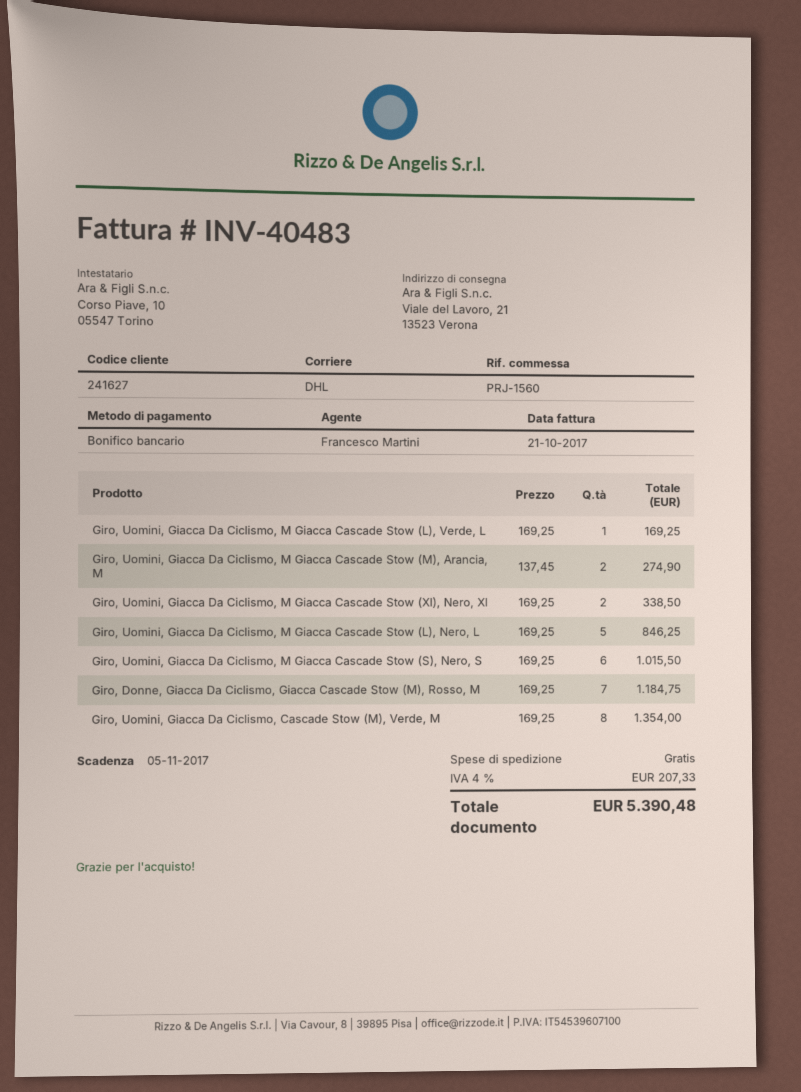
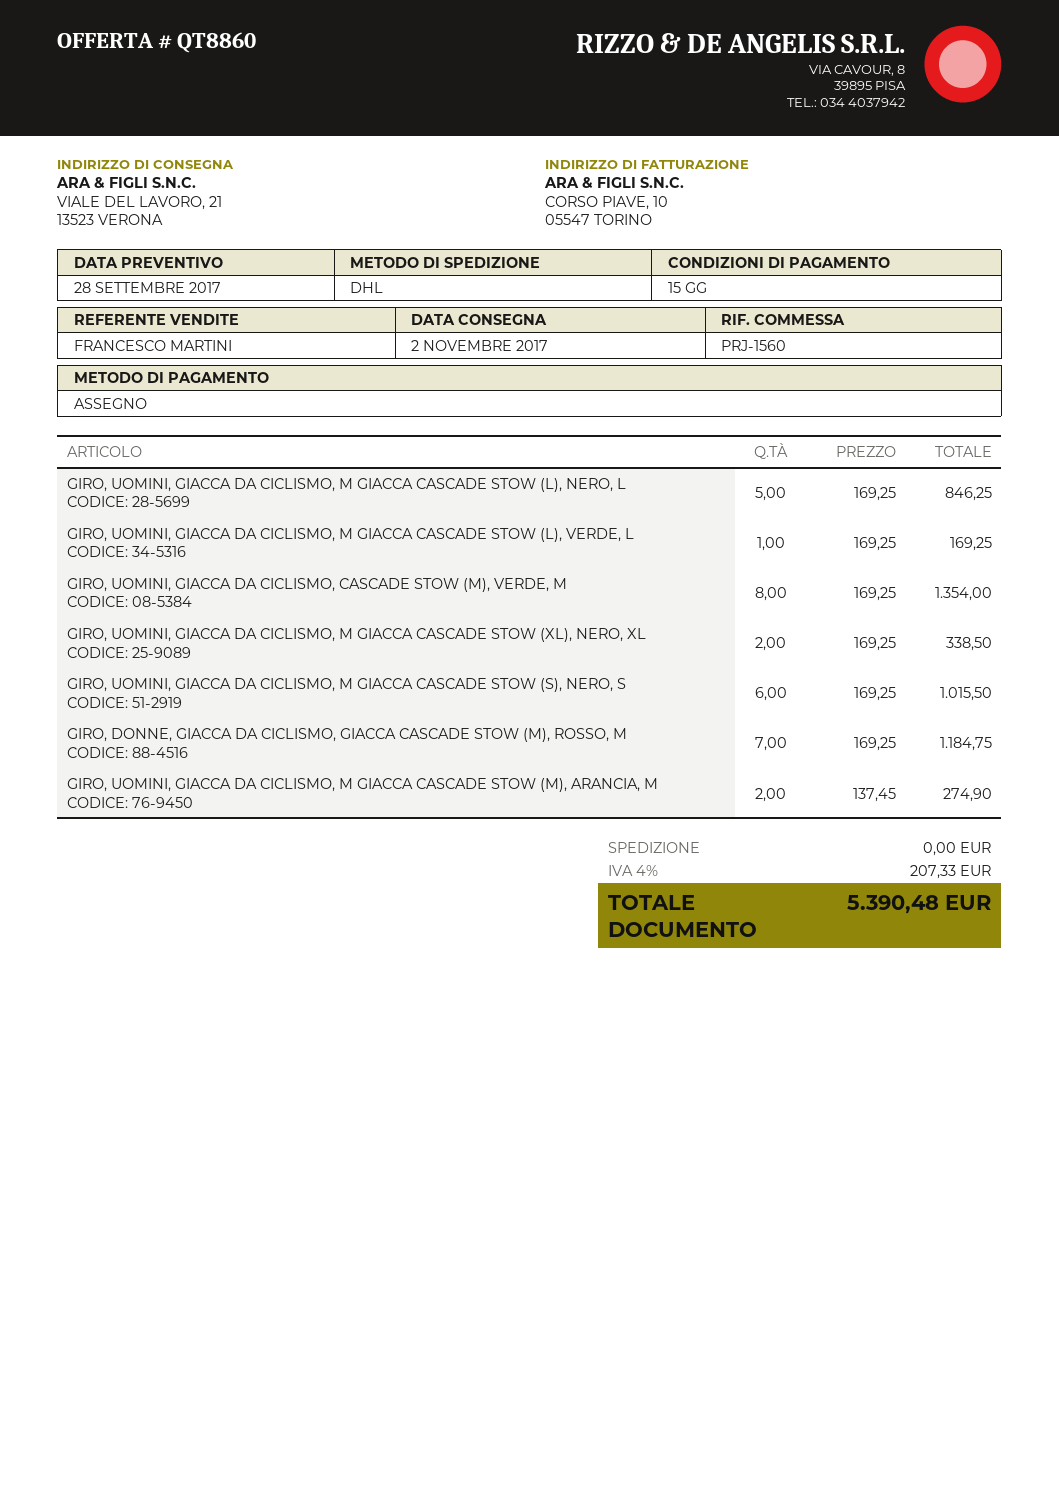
payment method: bank transfer -> cheque

